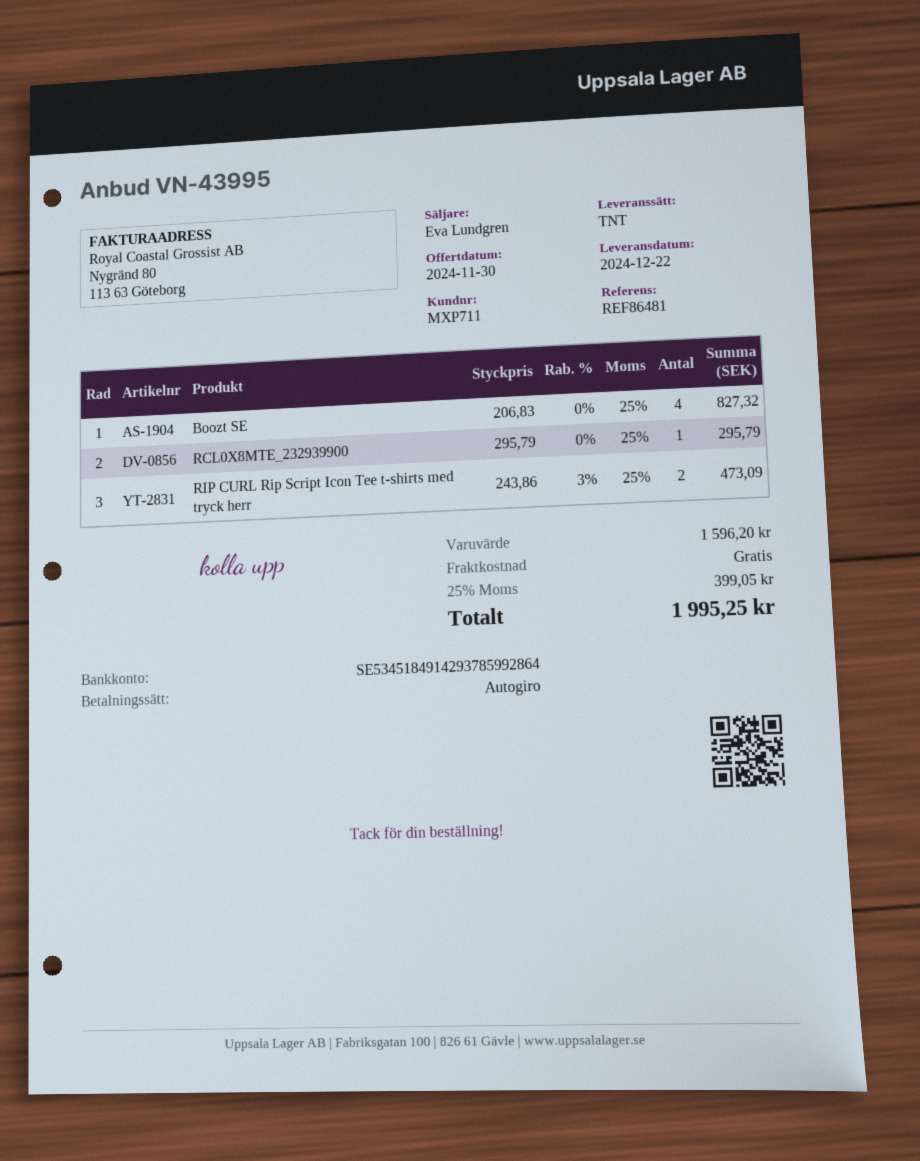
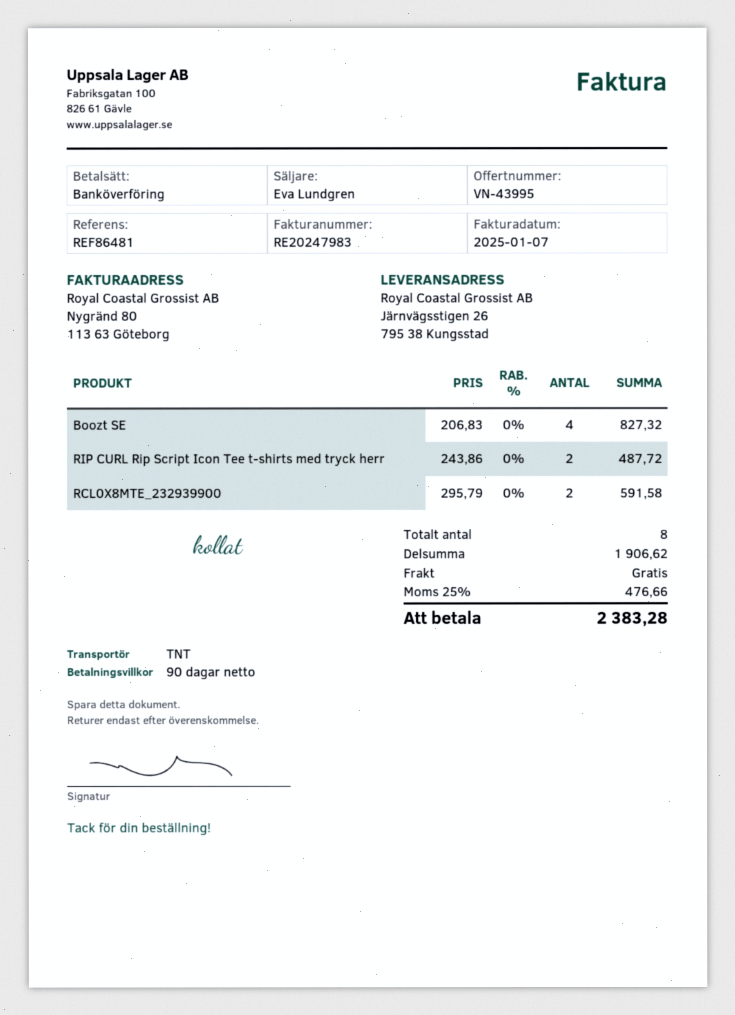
payment method: direct debit -> bank transfer
RCL0X8MTE_232939900: 1 x 295.79 = 295.79 -> 2 x 295.79 = 591.58
RIP CURL Rip Script Icon Tee t-shirts med tryck herr: 2 x 243.86 - 3% = 473.09 -> 2 x 243.86 = 487.72
subtotal: 1596.20 -> 1906.62
tax: 25% = 399.05 -> 25% = 476.66
total: 1995.25 -> 2383.28

